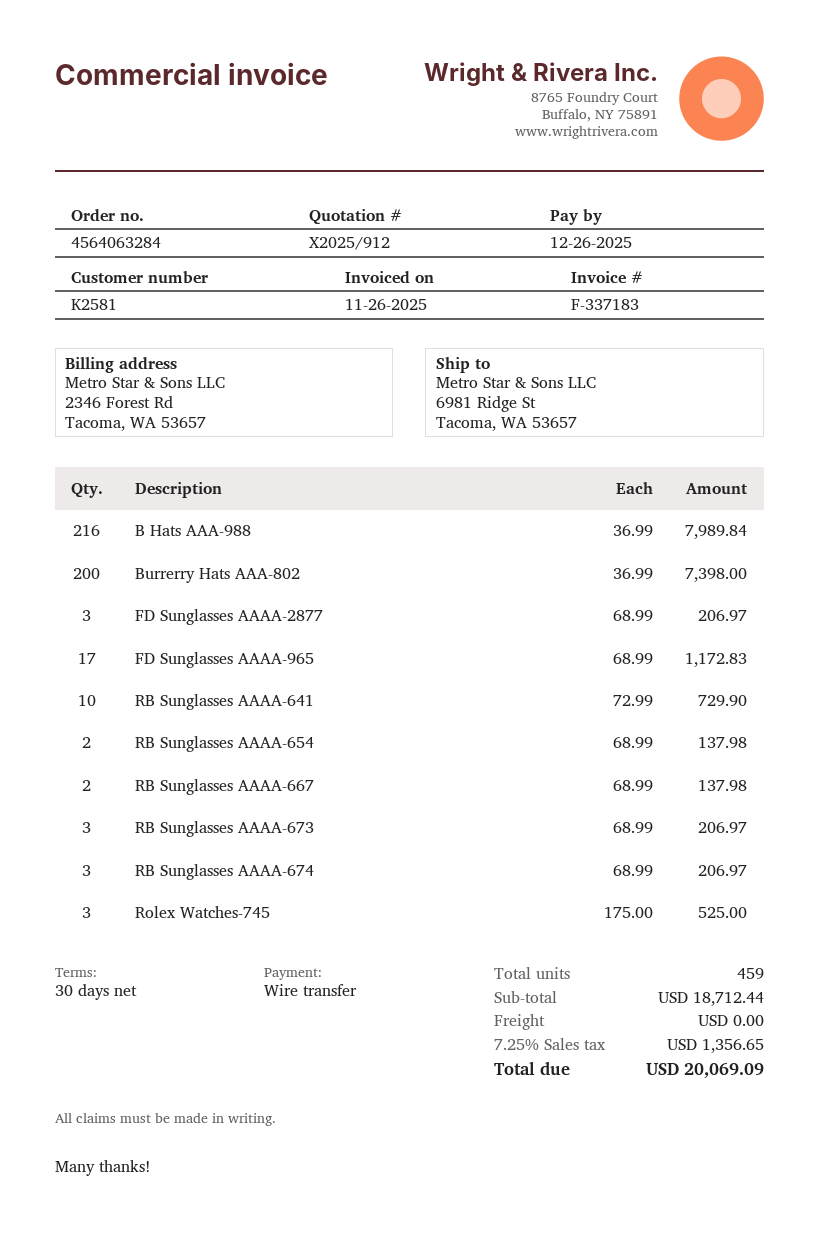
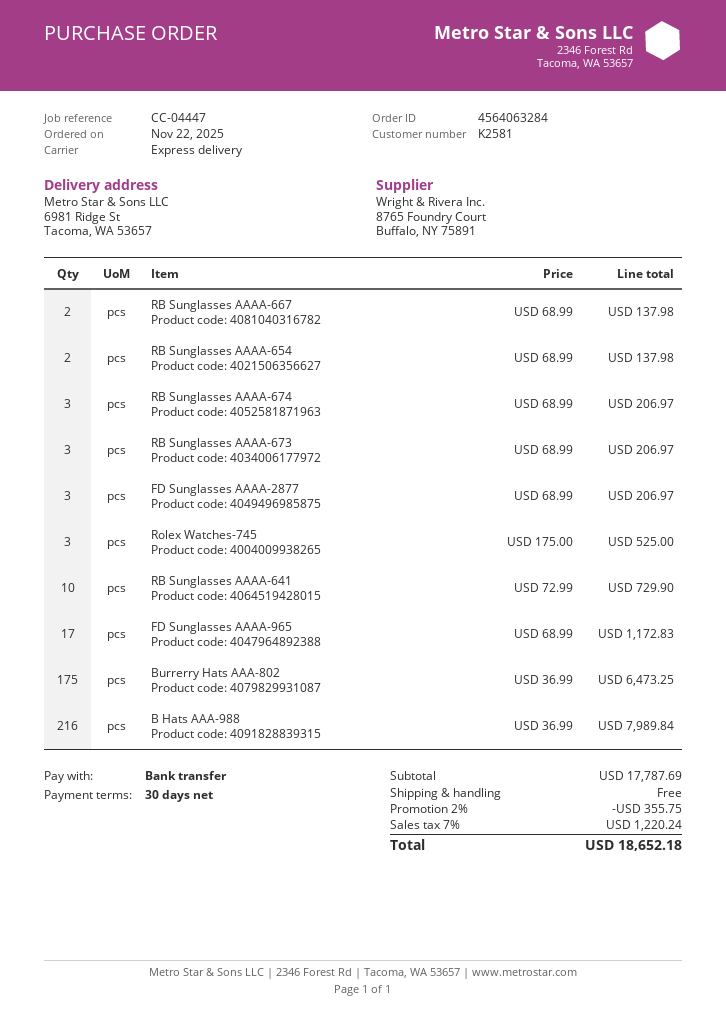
Burrerry Hats AAA-802: 200 x 36.99 = 7398.00 -> 175 x 36.99 = 6473.25
subtotal: 18712.44 -> 17787.69
discount: none -> 2% = 355.75
tax: 7.25% = 1356.65 -> 7% = 1220.24
total: 20069.09 -> 18652.18

